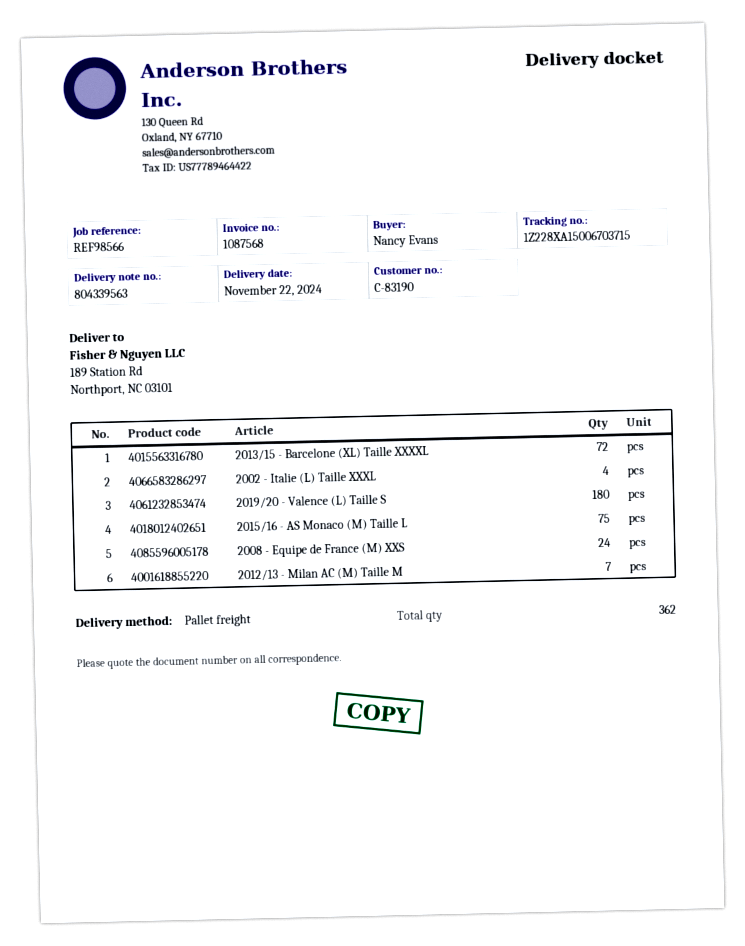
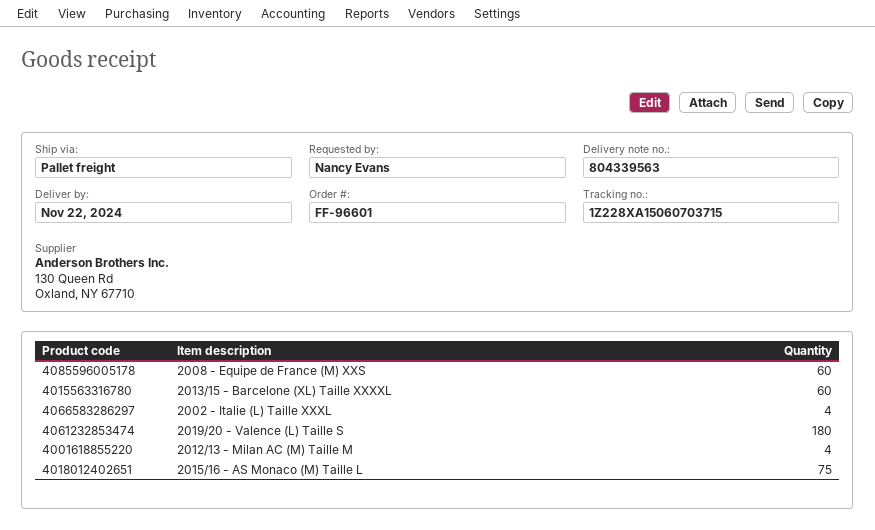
tracking number: 1Z228XA15006703715 -> 1Z228XA15060703715
2013/15 - Barcelone (XL) Taille XXXXL: 72 -> 60
2008 - Equipe de France (M) XXS: 24 -> 60
2012/13 - Milan AC (M) Taille M: 7 -> 4

